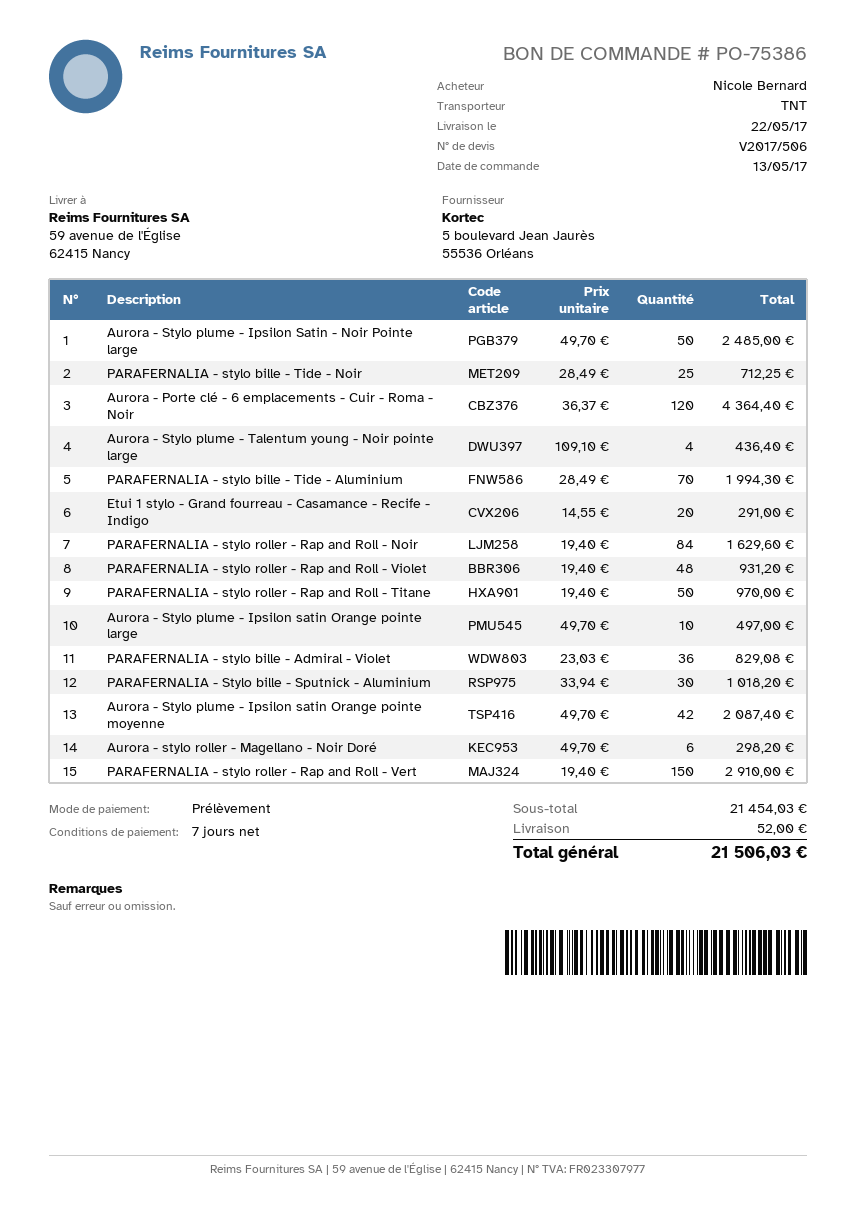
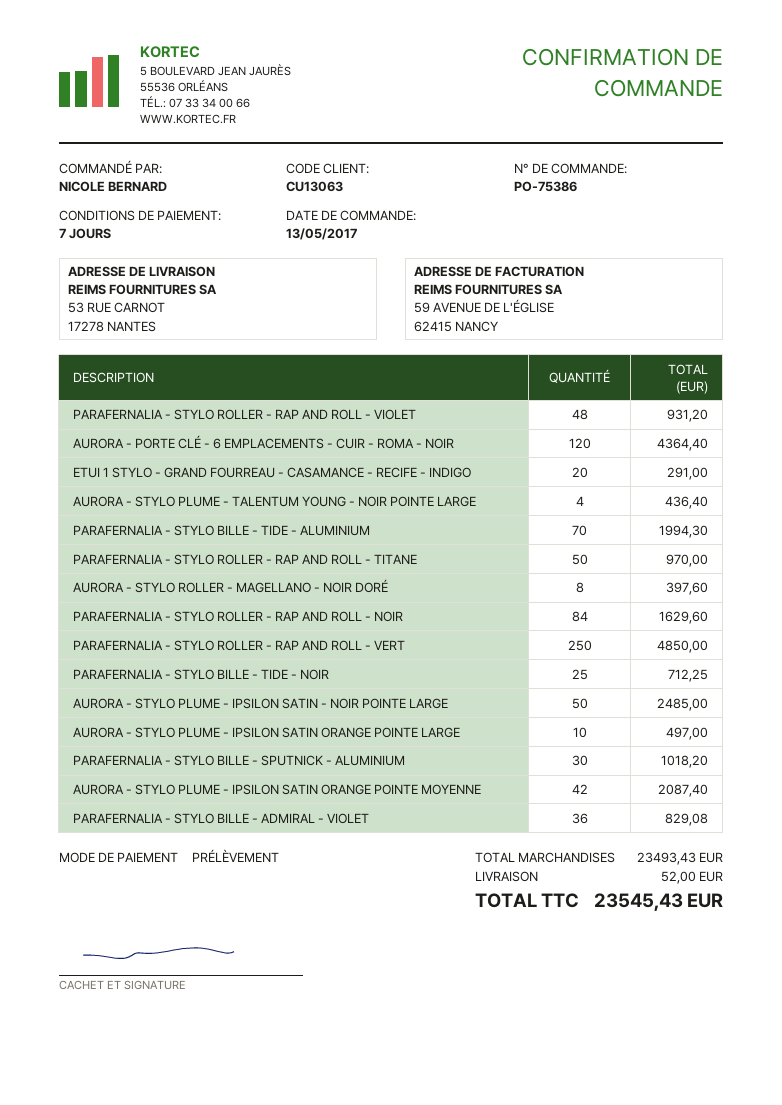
ship to: 59 avenue de l'Église, 62415 Nancy -> 53 RUE CARNOT, 17278 NANTES
Aurora - stylo roller - Magellano - Noir Doré: 6 for 298.20 -> 8 for 397.60
PARAFERNALIA - stylo roller - Rap and Roll - Vert: 150 for 2910.00 -> 250 for 4850.00
subtotal: 21454.03 -> 23493.43
total: 21506.03 -> 23545.43

